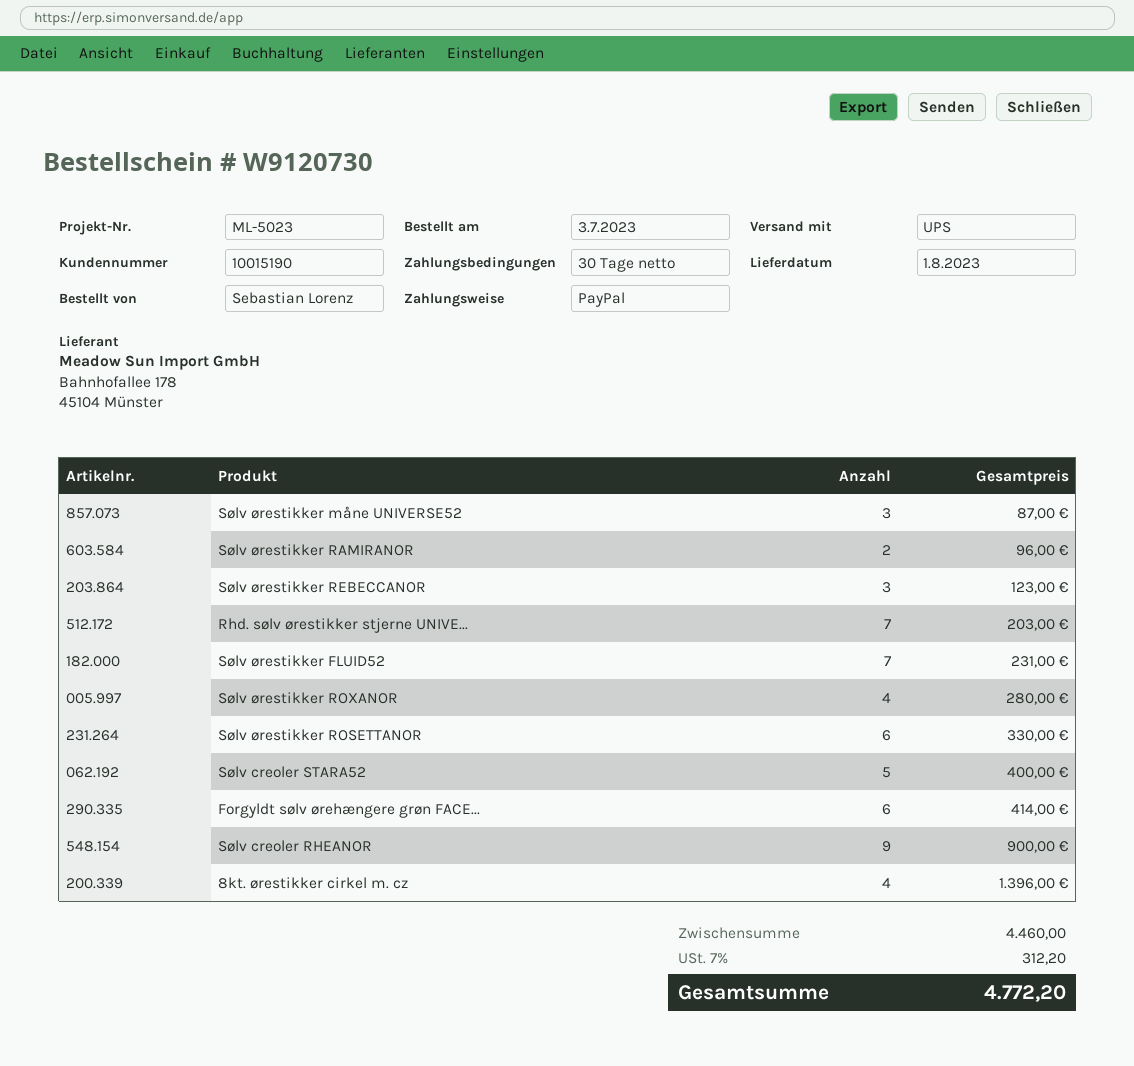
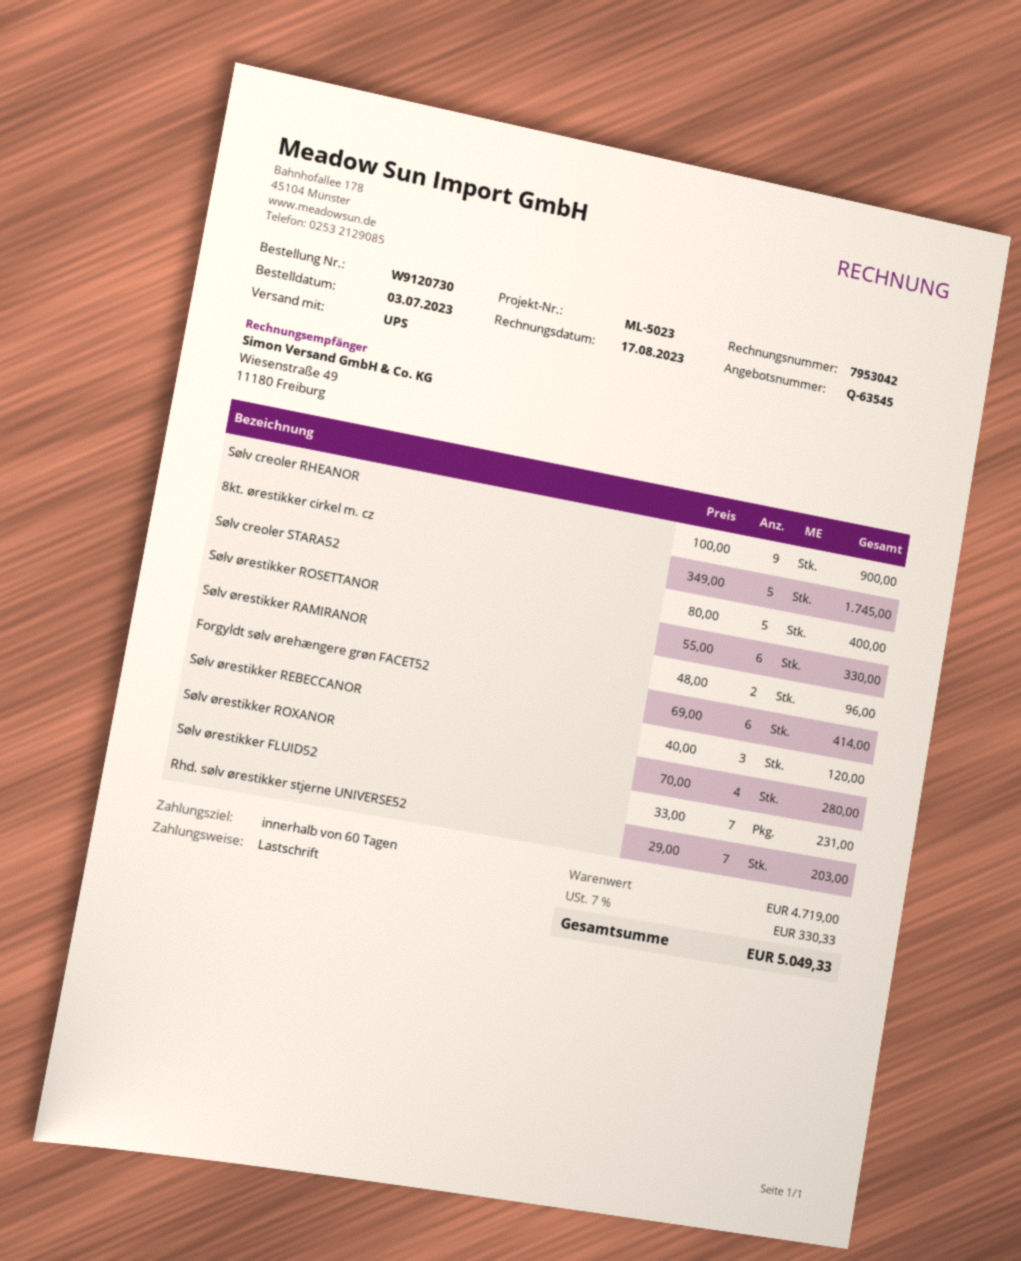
payment terms: 30 days -> 60 days
payment method: PayPal -> direct debit
Sølv ørestikker måne UNIVERSE52: 3 for 87.00 -> none
Sølv ørestikker REBECCANOR: 3 for 123.00 -> 3 for 120.00
8kt. ørestikker cirkel m. cz: 4 for 1396.00 -> 5 for 1745.00
subtotal: 4460.00 -> 4719.00
tax: 7% = 312.20 -> 7% = 330.33
total: 4772.20 -> 5049.33

